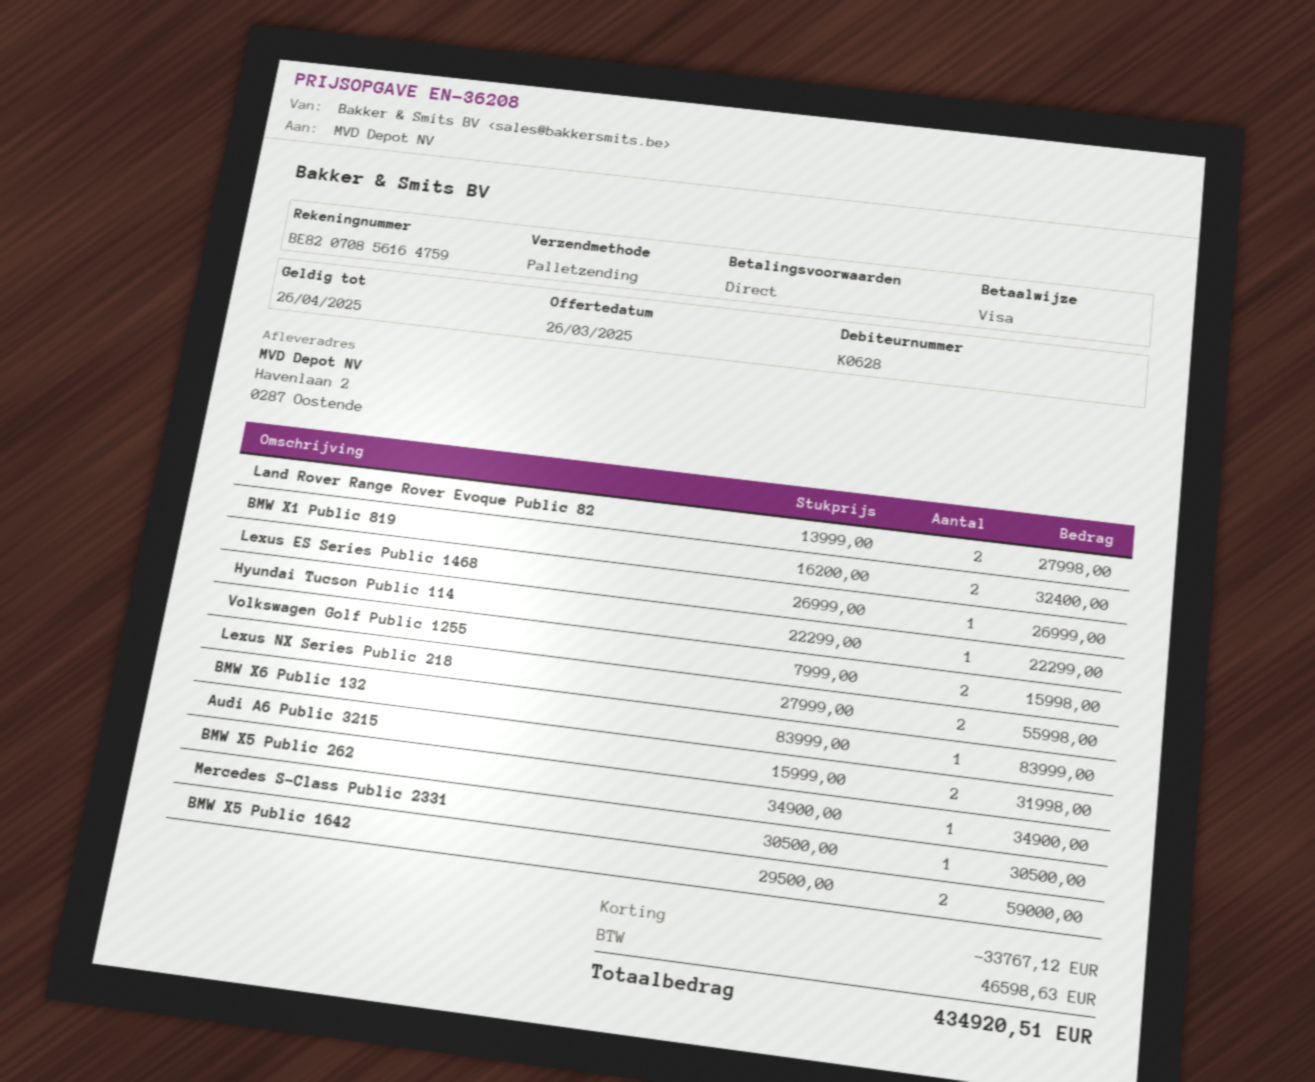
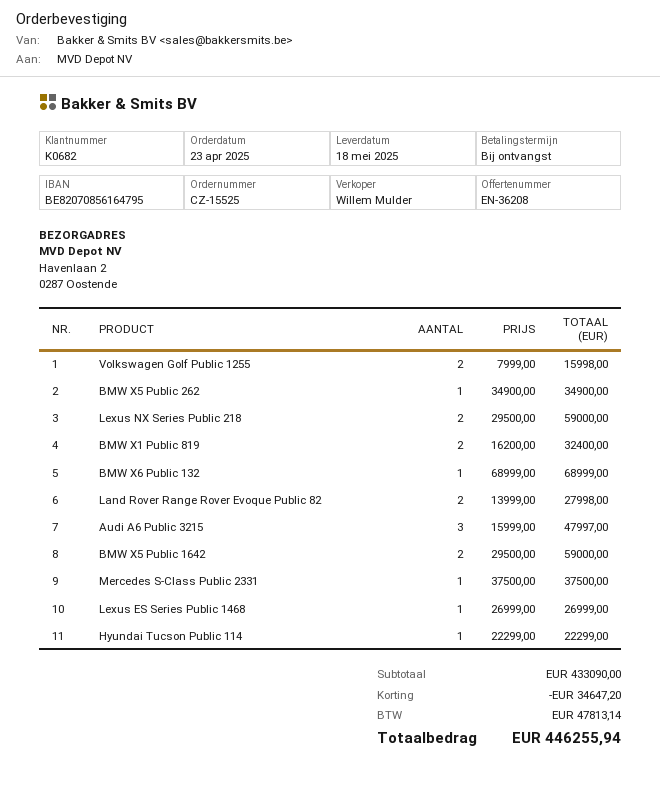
customer number: K0628 -> K0682
bank account: BE82070856164759 -> BE82070856164795
Lexus NX Series Public 218: 2 x 27999.00 = 55998.00 -> 2 x 29500.00 = 59000.00
BMW X6 Public 132: 1 x 83999.00 = 83999.00 -> 1 x 68999.00 = 68999.00
Audi A6 Public 3215: 2 x 15999.00 = 31998.00 -> 3 x 15999.00 = 47997.00
Mercedes S-Class Public 2331: 1 x 30500.00 = 30500.00 -> 1 x 37500.00 = 37500.00
discount: 33767.12 -> 34647.20
tax: 46598.63 -> 47813.14
total: 434920.51 -> 446255.94

